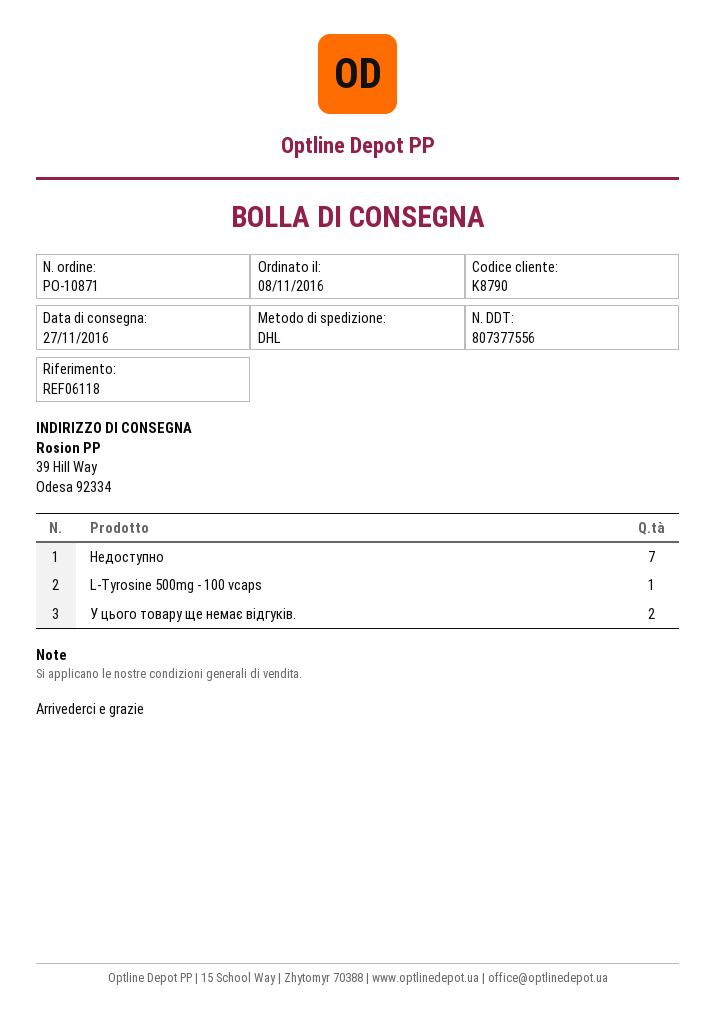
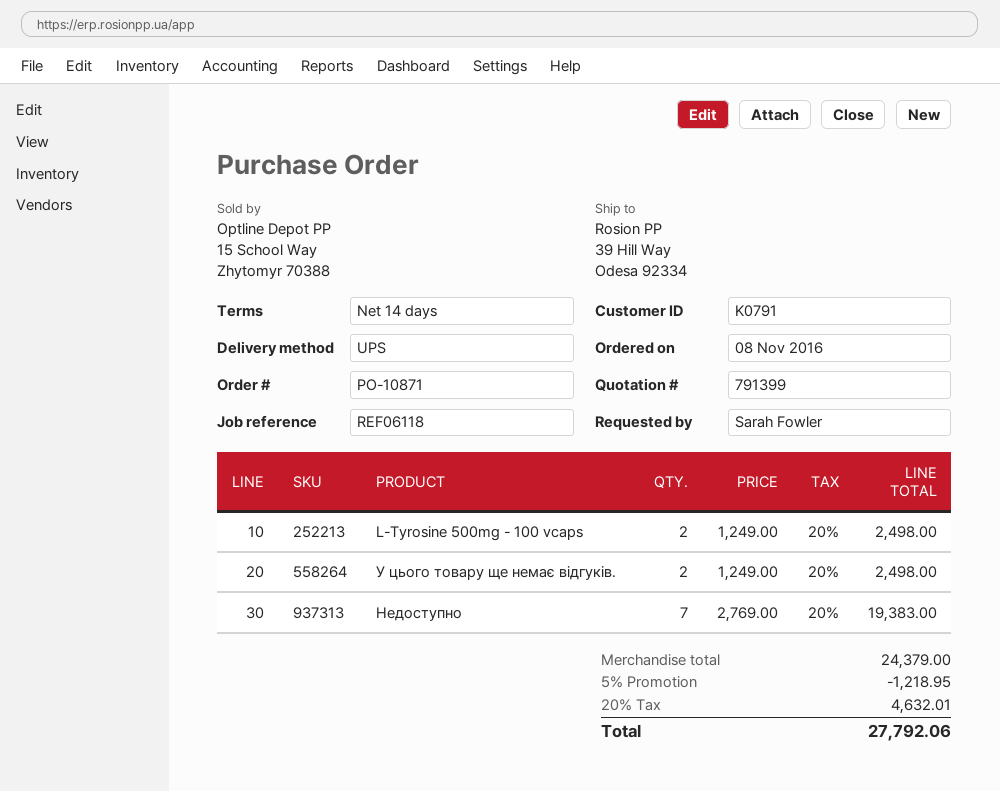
customer number: K8790 -> K0791
shipping method: DHL -> UPS
L-Tyrosine 500mg - 100 vcaps: 1 -> 2

